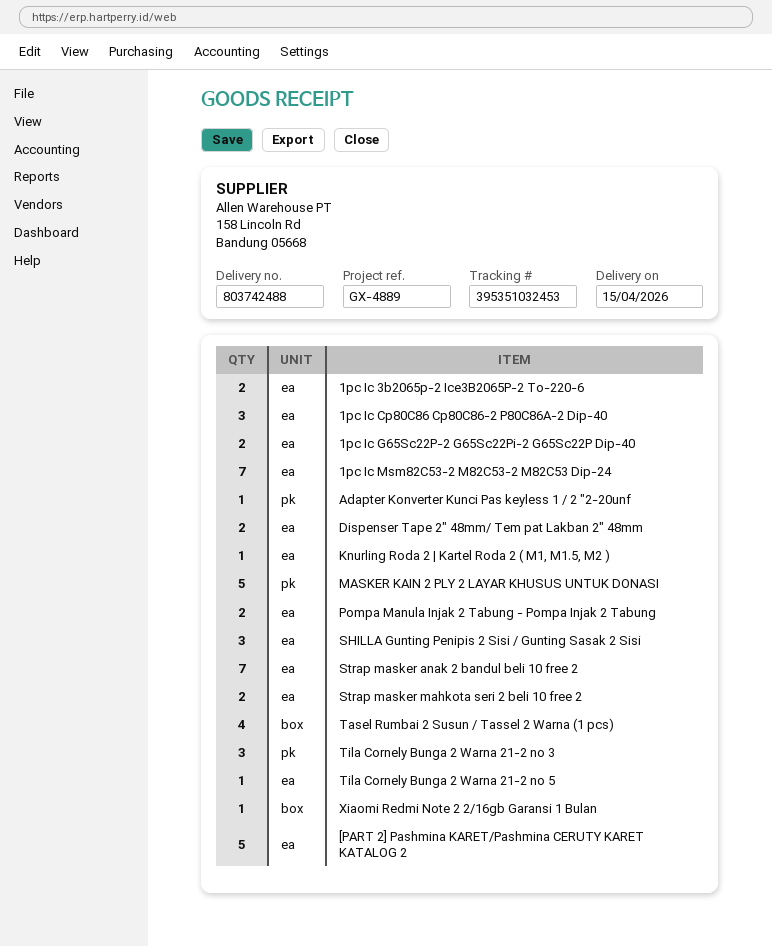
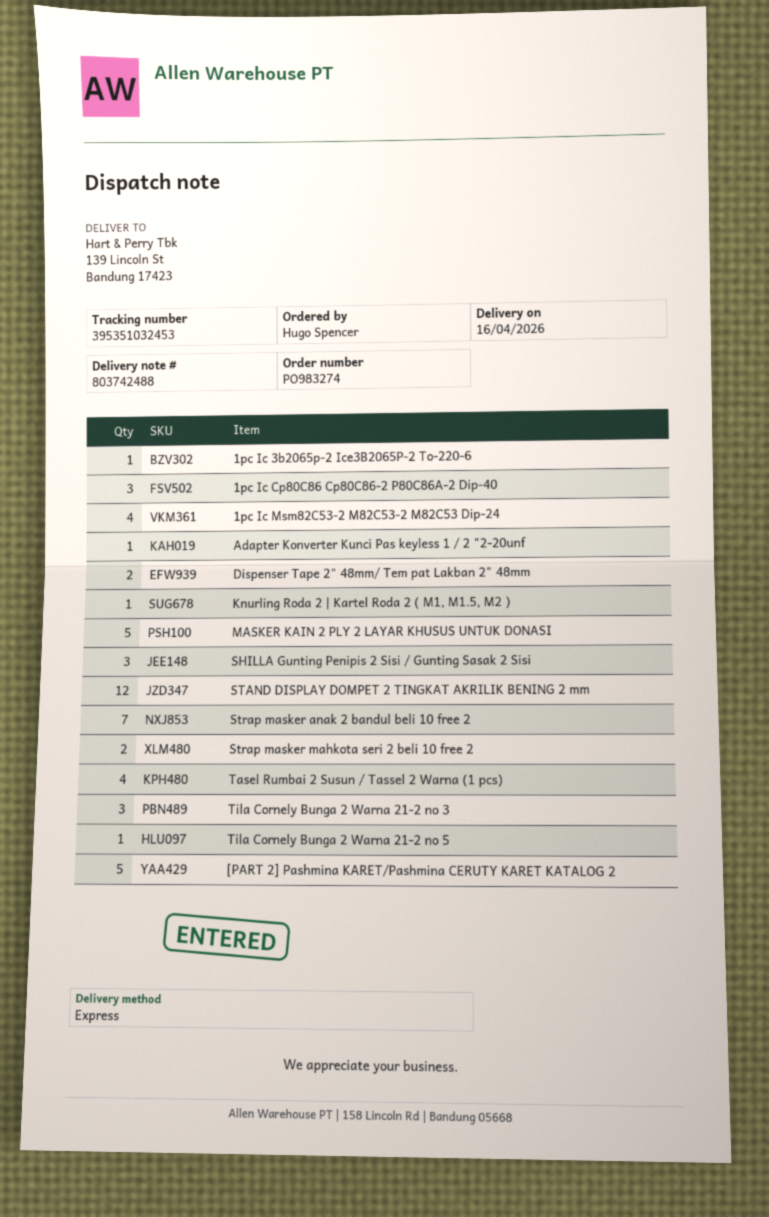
delivery date: 2026-04-15 -> 2026-04-16
1pc Ic 3b2065p-2 Ice3B2065P-2 To-220-6: 2 -> 1
1pc Ic G65Sc22P-2 G65Sc22Pi-2 G65Sc22P Dip-40: 2 -> none
1pc Ic Msm82C53-2 M82C53-2 M82C53 Dip-24: 7 -> 4
Pompa Manula Injak 2 Tabung - Pompa Injak 2 Tabung: 2 -> none
Xiaomi Redmi Note 2 2/16gb Garansi 1 Bulan: 1 -> none
STAND DISPLAY DOMPET 2 TINGKAT AKRILIK BENING 2 mm: none -> 12

